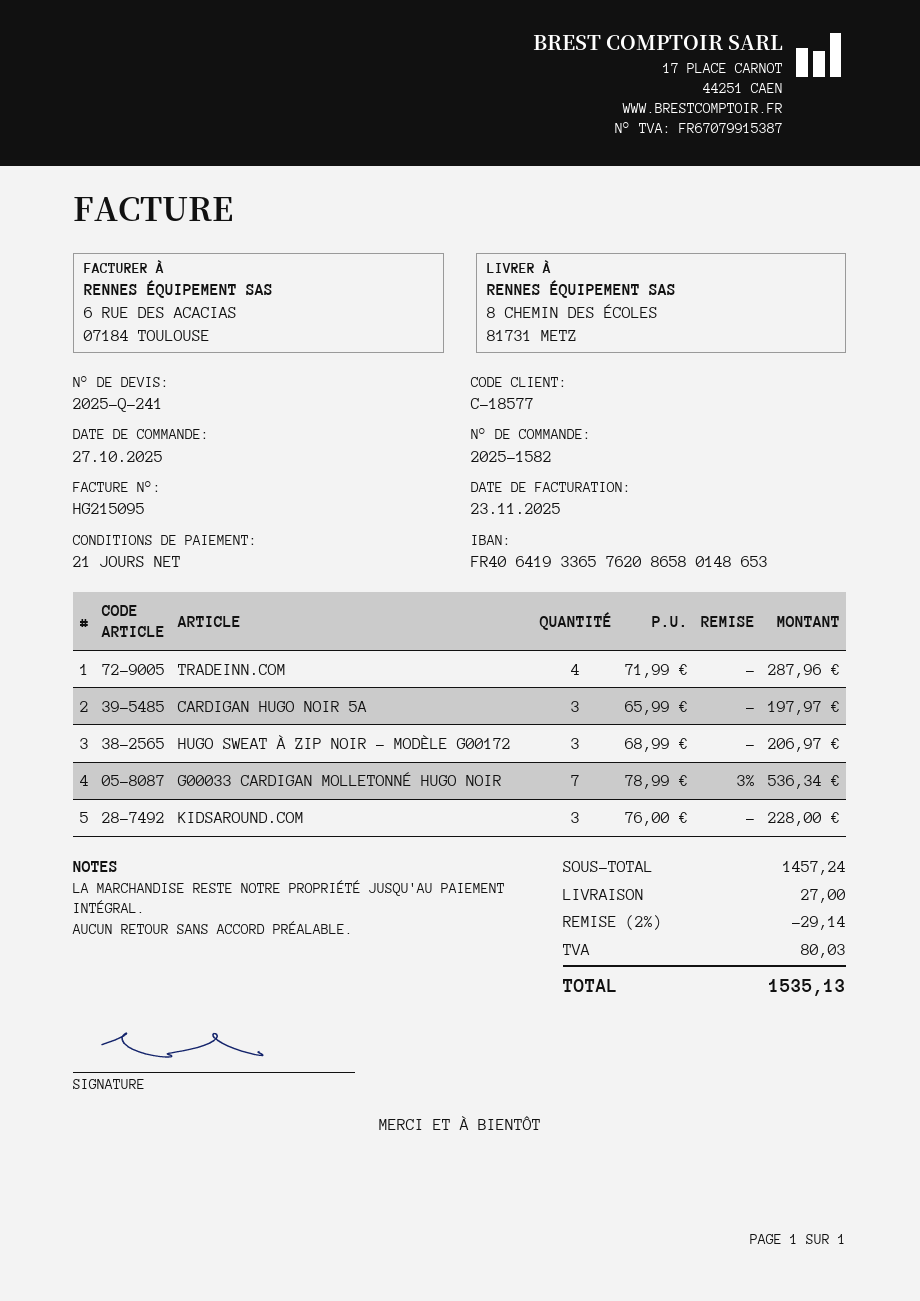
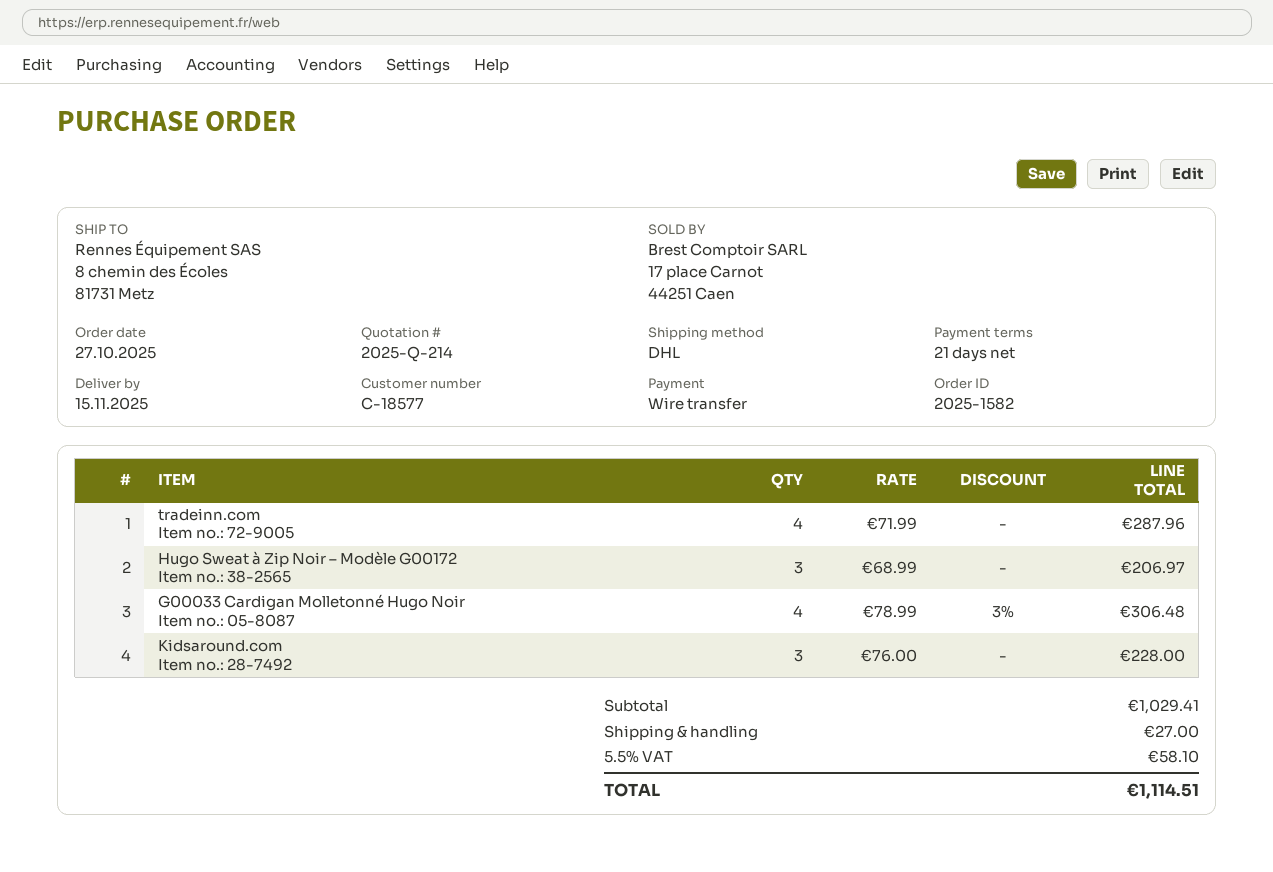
quote number: 2025-Q-241 -> 2025-Q-214
CARDIGAN HUGO NOIR 5A: 3 x 65.99 = 197.97 -> none
G00033 CARDIGAN MOLLETONNÉ HUGO NOIR: 7 x 78.99 - 3% = 536.34 -> 4 x 78.99 - 3% = 306.48
subtotal: 1457.24 -> 1029.41
discount: 2% = 29.14 -> none
tax: 80.03 -> 58.10
total: 1535.13 -> 1114.51

